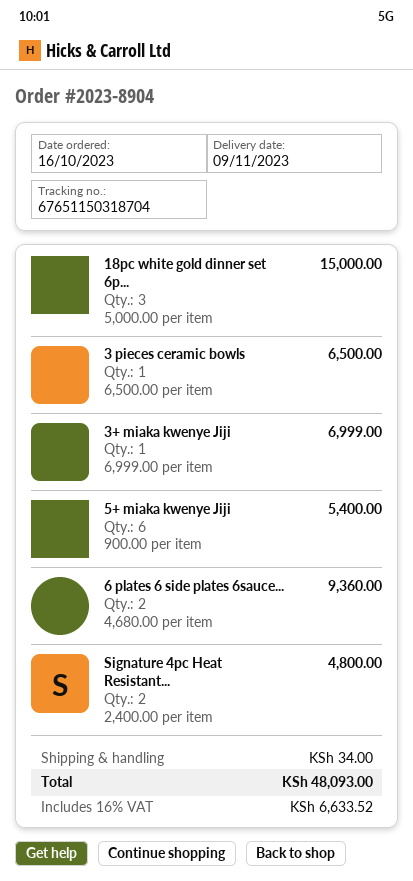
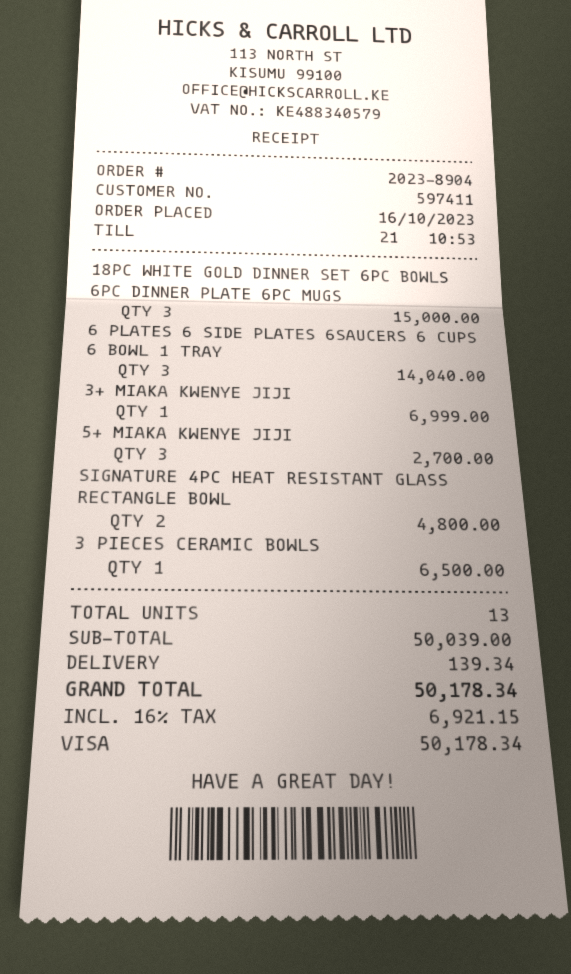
5+ miaka kwenye Jiji: 6 for 5400.00 -> 3 for 2700.00
6 plates 6 side plates 6sauce...: 2 for 9360.00 -> 3 for 14040.00
shipping: 34.00 -> 139.34
tax: 16% = 6633.52 -> 16% = 6921.15
total: 48093.00 -> 50178.34

